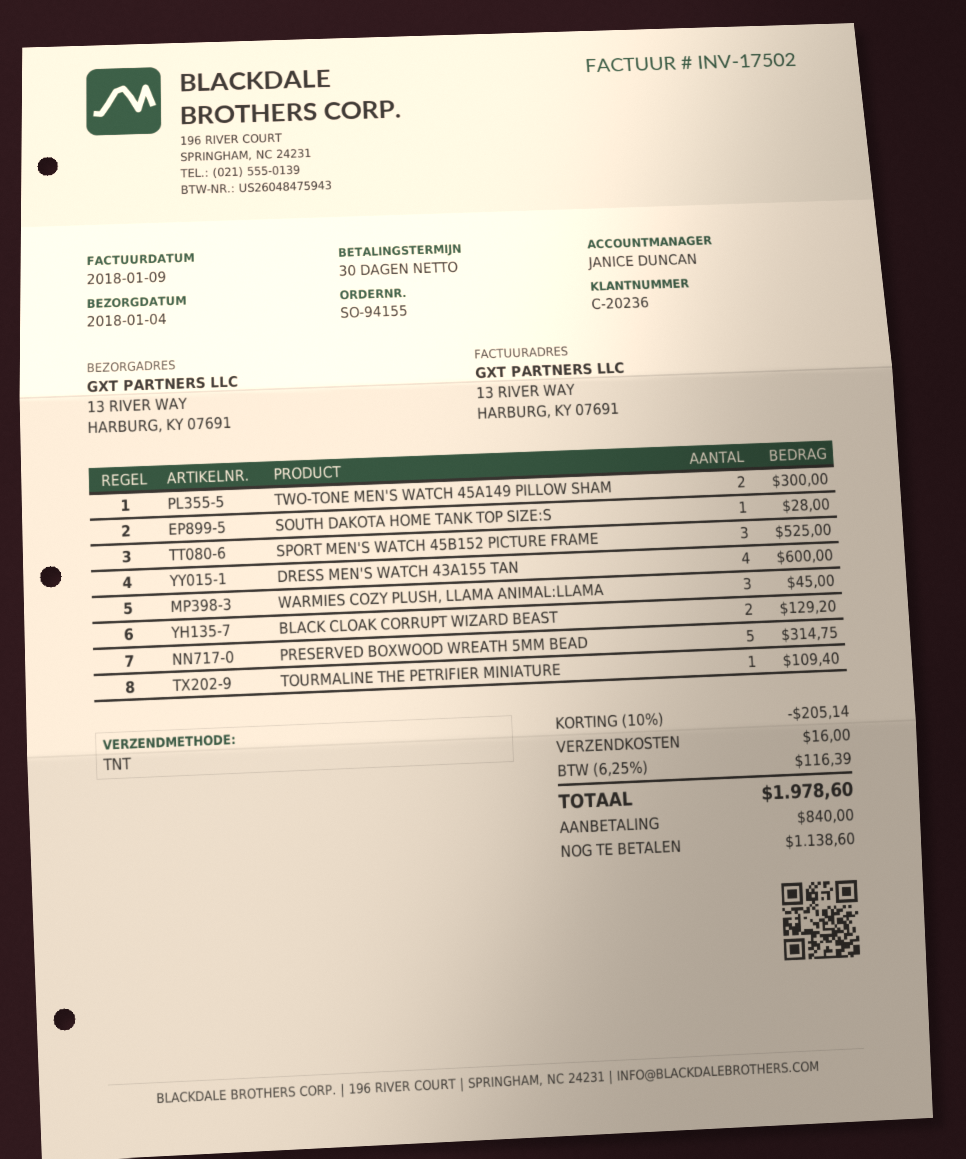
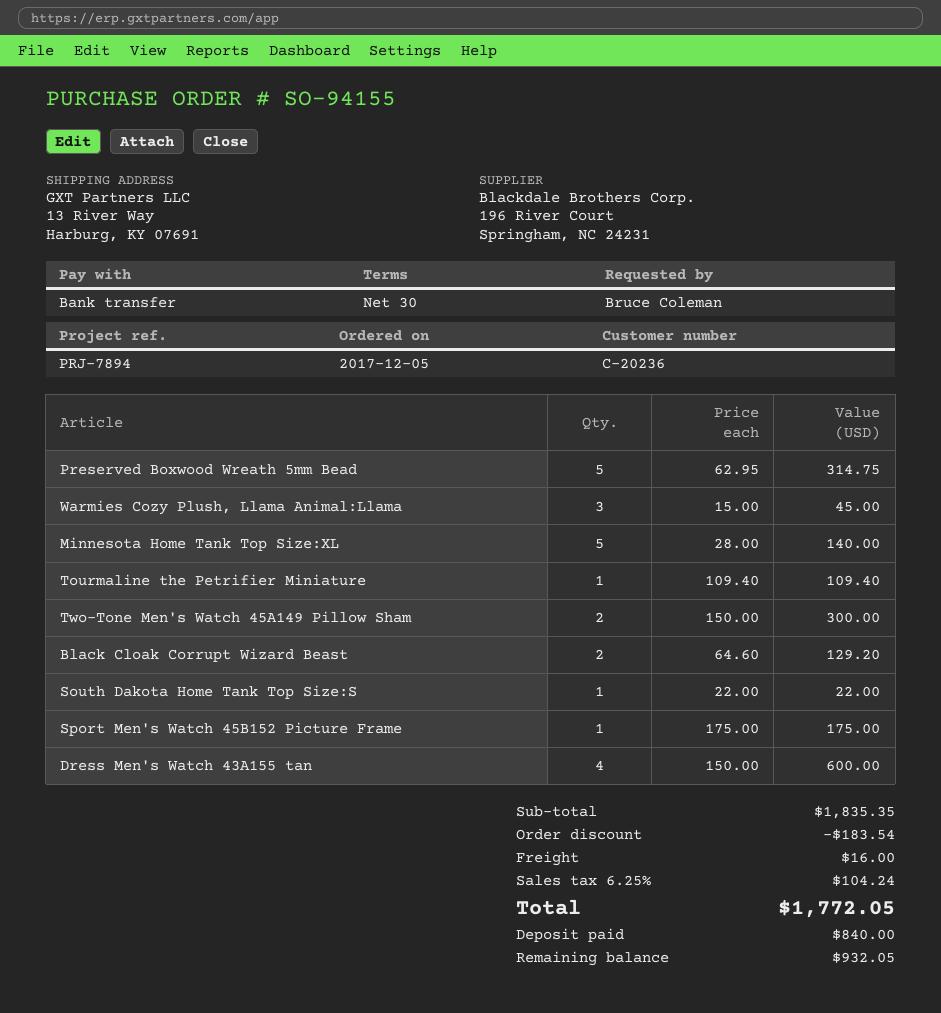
SOUTH DAKOTA HOME TANK TOP SIZE:S: 1 for 28.00 -> 1 for 22.00
SPORT MEN'S WATCH 45B152 PICTURE FRAME: 3 for 525.00 -> 1 for 175.00
Minnesota Home Tank Top Size:XL: none -> 5 for 140.00
discount: 205.14 -> 183.54
tax: 6.25% = 116.39 -> 6.25% = 104.24
total: 1978.60 -> 1772.05
balance: 1138.60 -> 932.05

